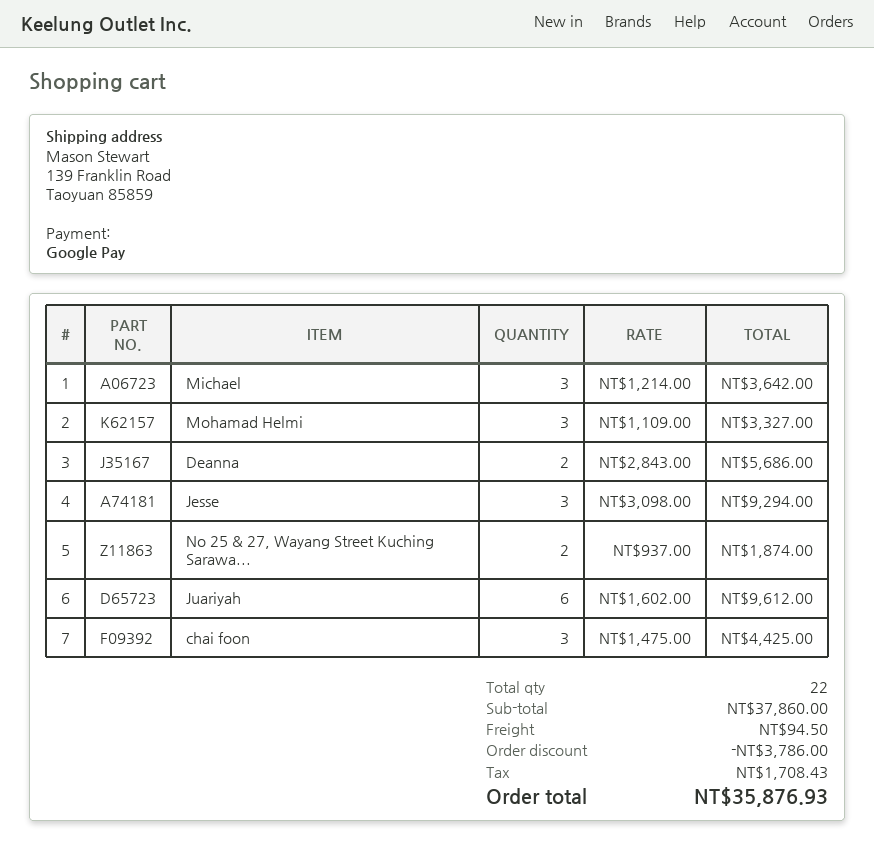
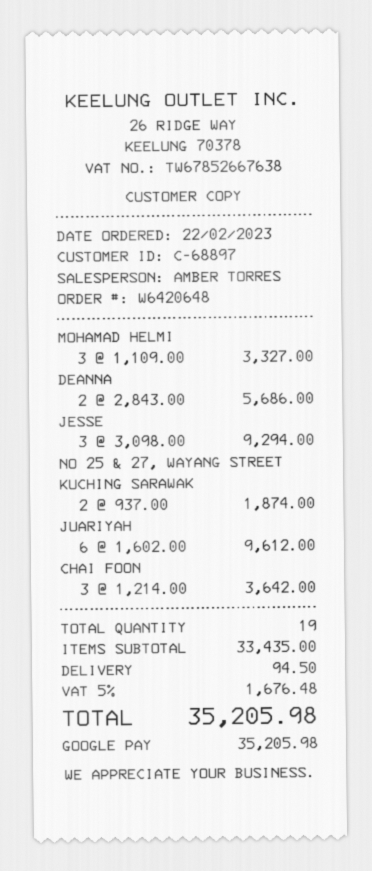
Michael: 3 x 1214.00 = 3642.00 -> none
chai foon: 3 x 1475.00 = 4425.00 -> 3 x 1214.00 = 3642.00
total quantity: 22 -> 19
subtotal: 37860.00 -> 33435.00
discount: 3786.00 -> none
tax: 1708.43 -> 1676.48
total: 35876.93 -> 35205.98

